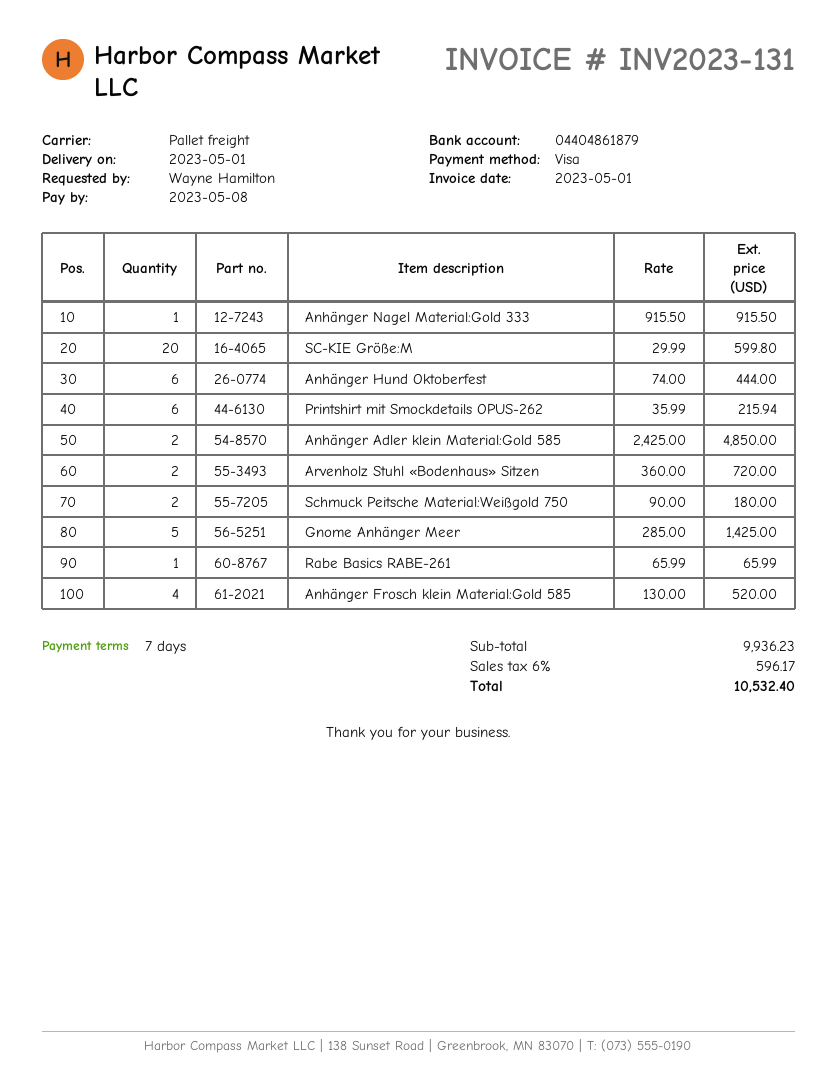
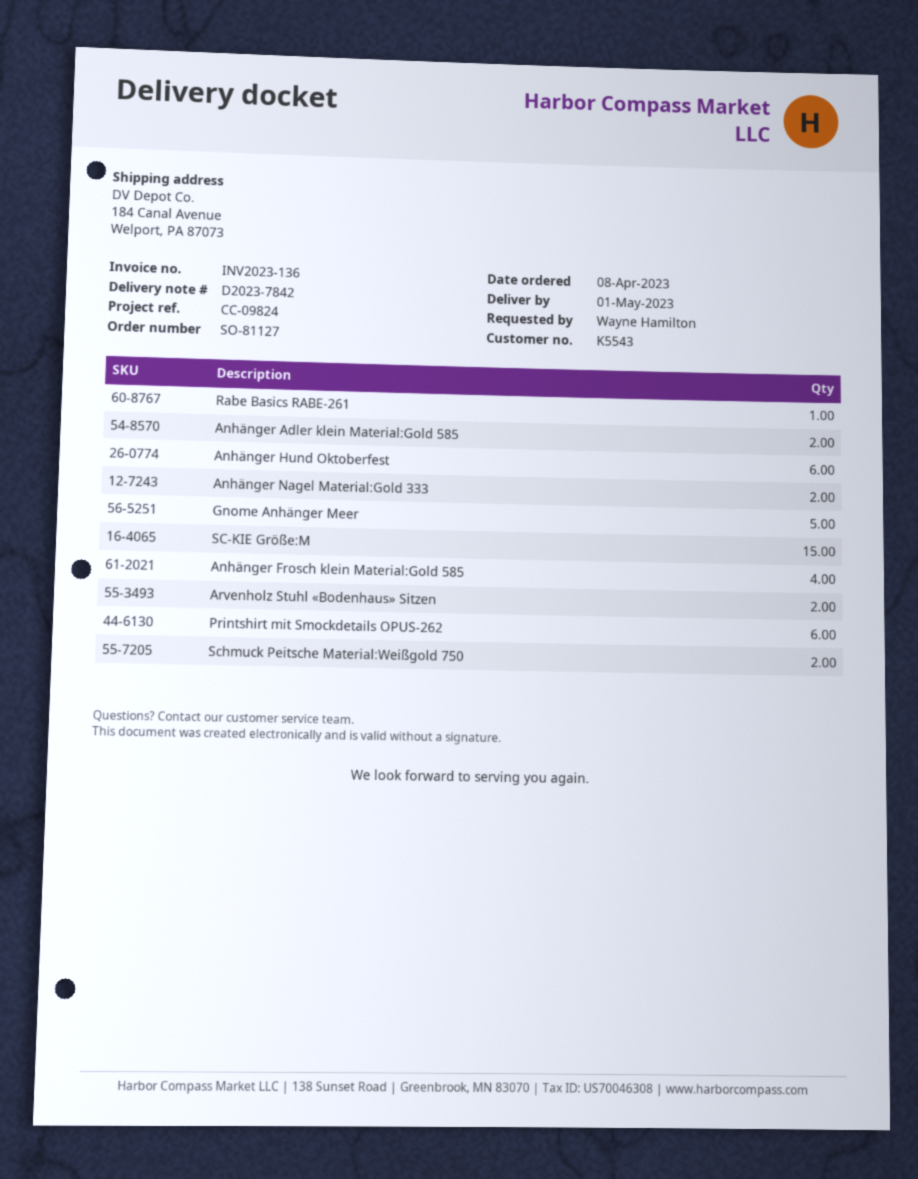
invoice number: INV2023-131 -> INV2023-136
Anhänger Nagel Material:Gold 333: 1 -> 2
SC-KIE Größe:M: 20 -> 15

